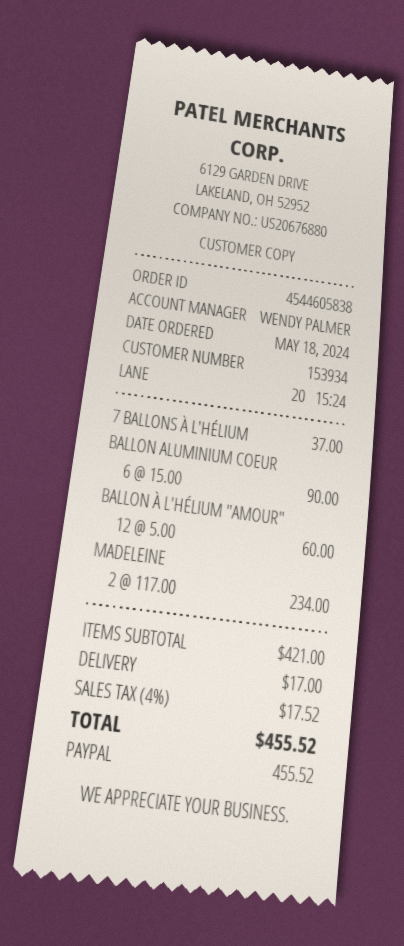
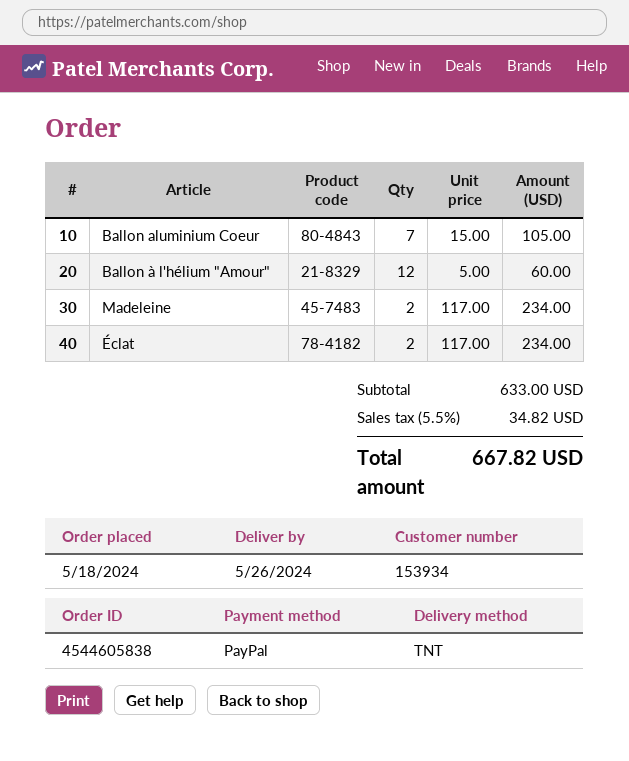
7 BALLONS À L'HÉLIUM: 1 x 37.00 = 37.00 -> none
BALLON ALUMINIUM COEUR: 6 x 15.00 = 90.00 -> 7 x 15.00 = 105.00
Éclat: none -> 2 x 117.00 = 234.00
subtotal: 421.00 -> 633.00
shipping: 17.00 -> none
tax: 4% = 17.52 -> 5.5% = 34.82
total: 455.52 -> 667.82

